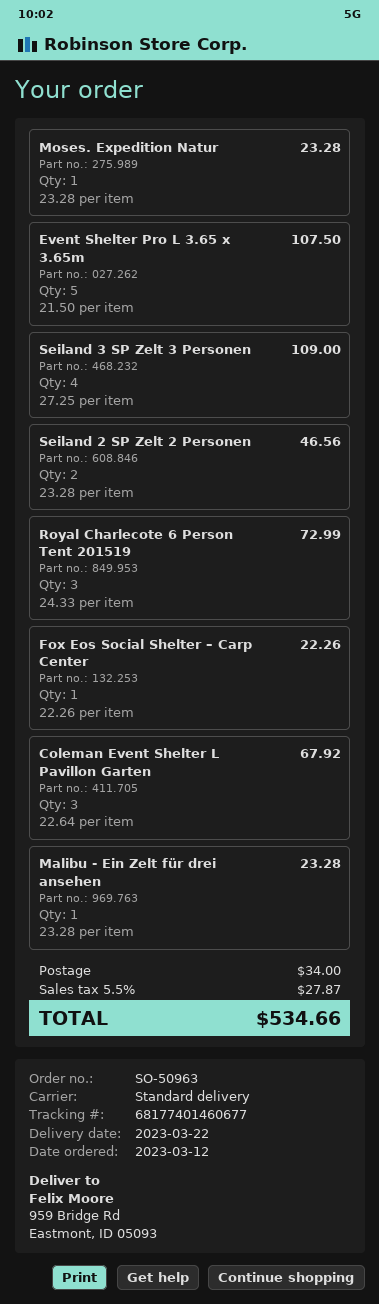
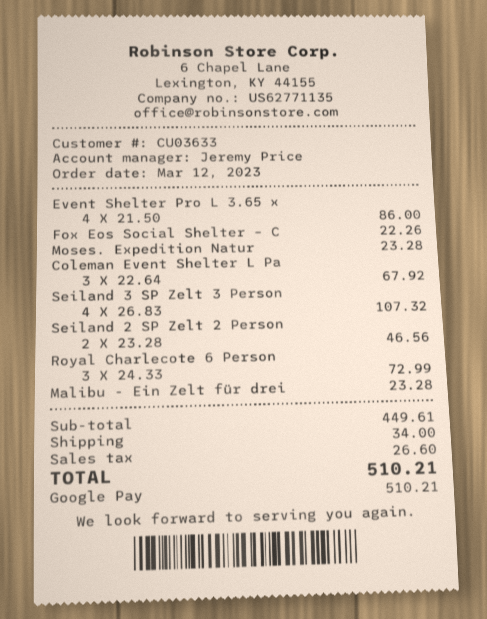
Event Shelter Pro L 3.65 x 3.65m: 5 x 21.50 = 107.50 -> 4 x 21.50 = 86.00
Seiland 3 SP Zelt 3 Personen: 4 x 27.25 = 109.00 -> 4 x 26.83 = 107.32
tax: 27.87 -> 26.60
total: 534.66 -> 510.21

